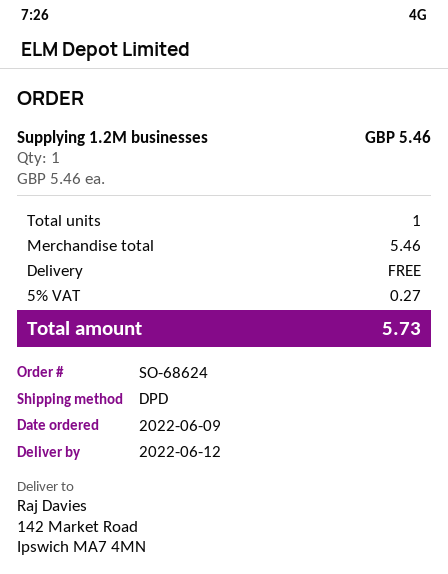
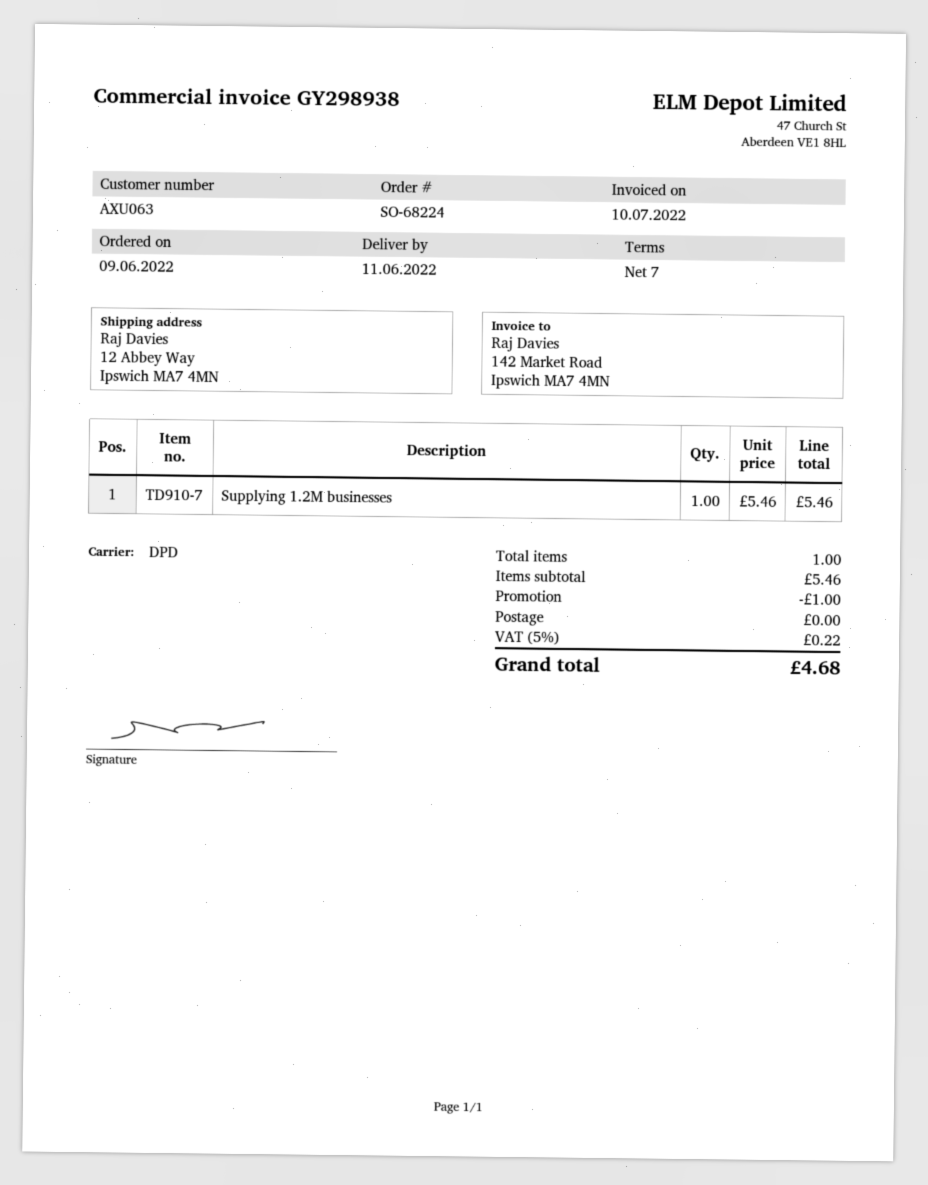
order number: SO-68624 -> SO-68224
delivery date: 2022-06-12 -> 2022-06-11
ship to: 142 Market Road, Ipswich MA7 4MN -> 12 Abbey Way, Ipswich MA7 4MN
discount: none -> 1.00
tax: 5% = 0.27 -> 5% = 0.22
total: 5.73 -> 4.68

